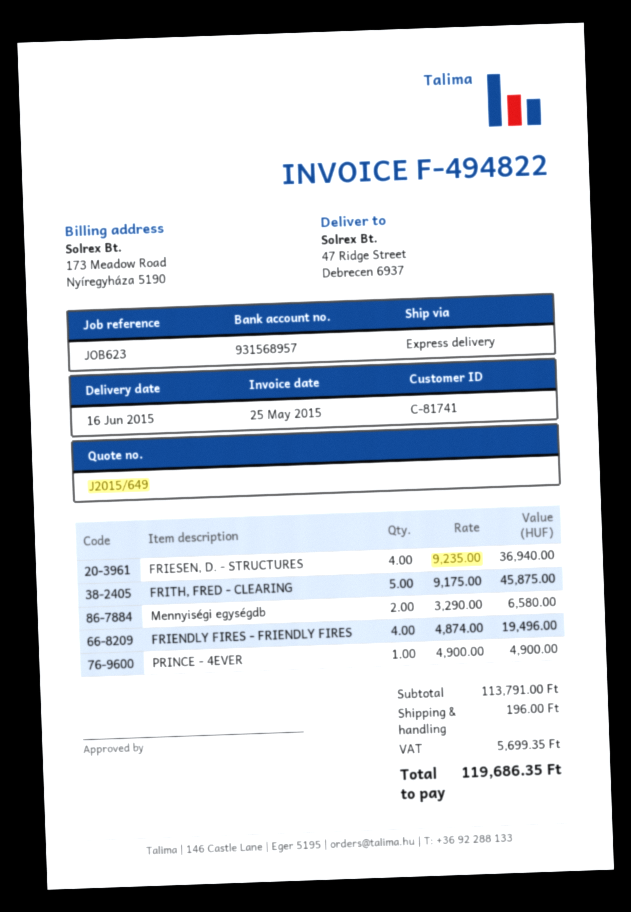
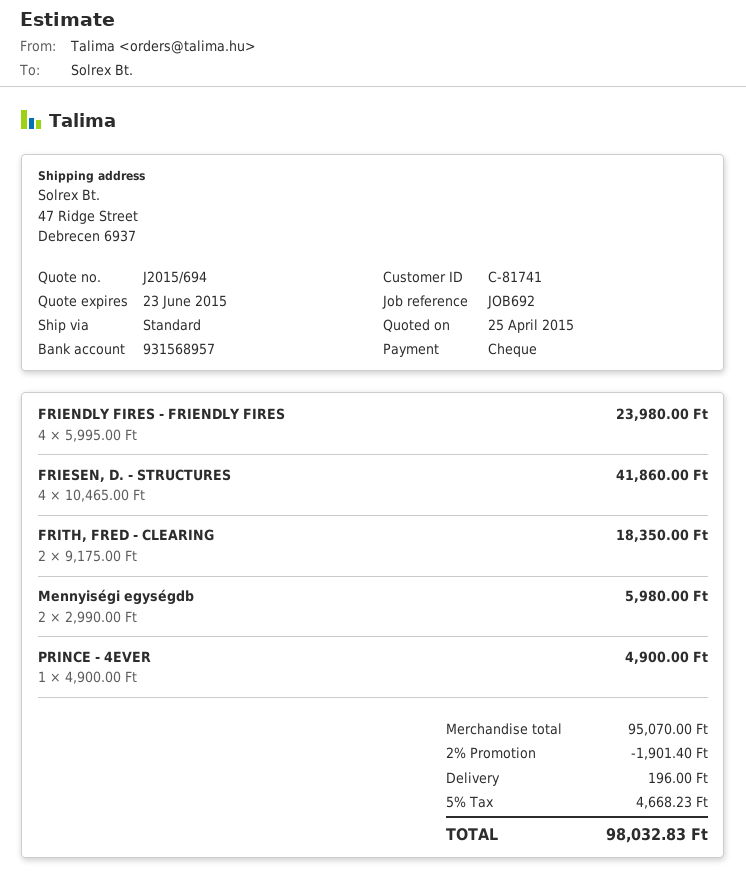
quote number: J2015/649 -> J2015/694
reference: JOB623 -> JOB692
shipping method: express -> standard
FRIESEN, D. - STRUCTURES: 4 x 9235.00 = 36940.00 -> 4 x 10465.00 = 41860.00
FRITH, FRED - CLEARING: 5 x 9175.00 = 45875.00 -> 2 x 9175.00 = 18350.00
Mennyiségi egységdb: 2 x 3290.00 = 6580.00 -> 2 x 2990.00 = 5980.00
FRIENDLY FIRES - FRIENDLY FIRES: 4 x 4874.00 = 19496.00 -> 4 x 5995.00 = 23980.00
subtotal: 113791.00 -> 95070.00
discount: none -> 2% = 1901.40
tax: 5699.35 -> 4668.23
total: 119686.35 -> 98032.83

